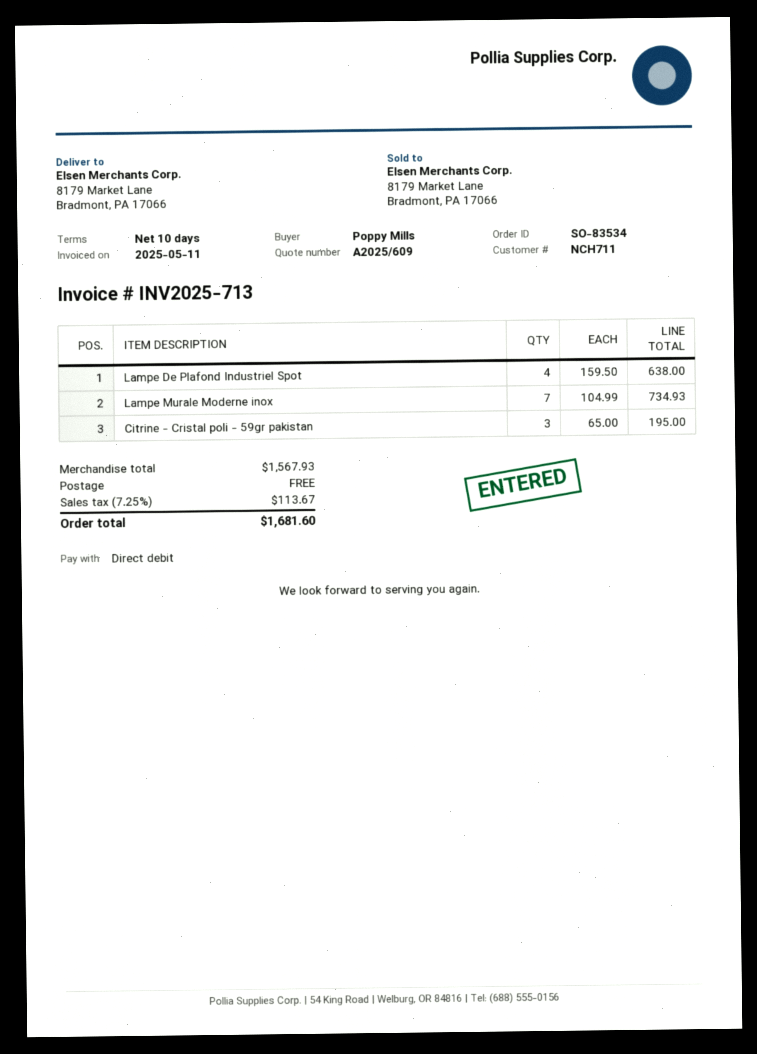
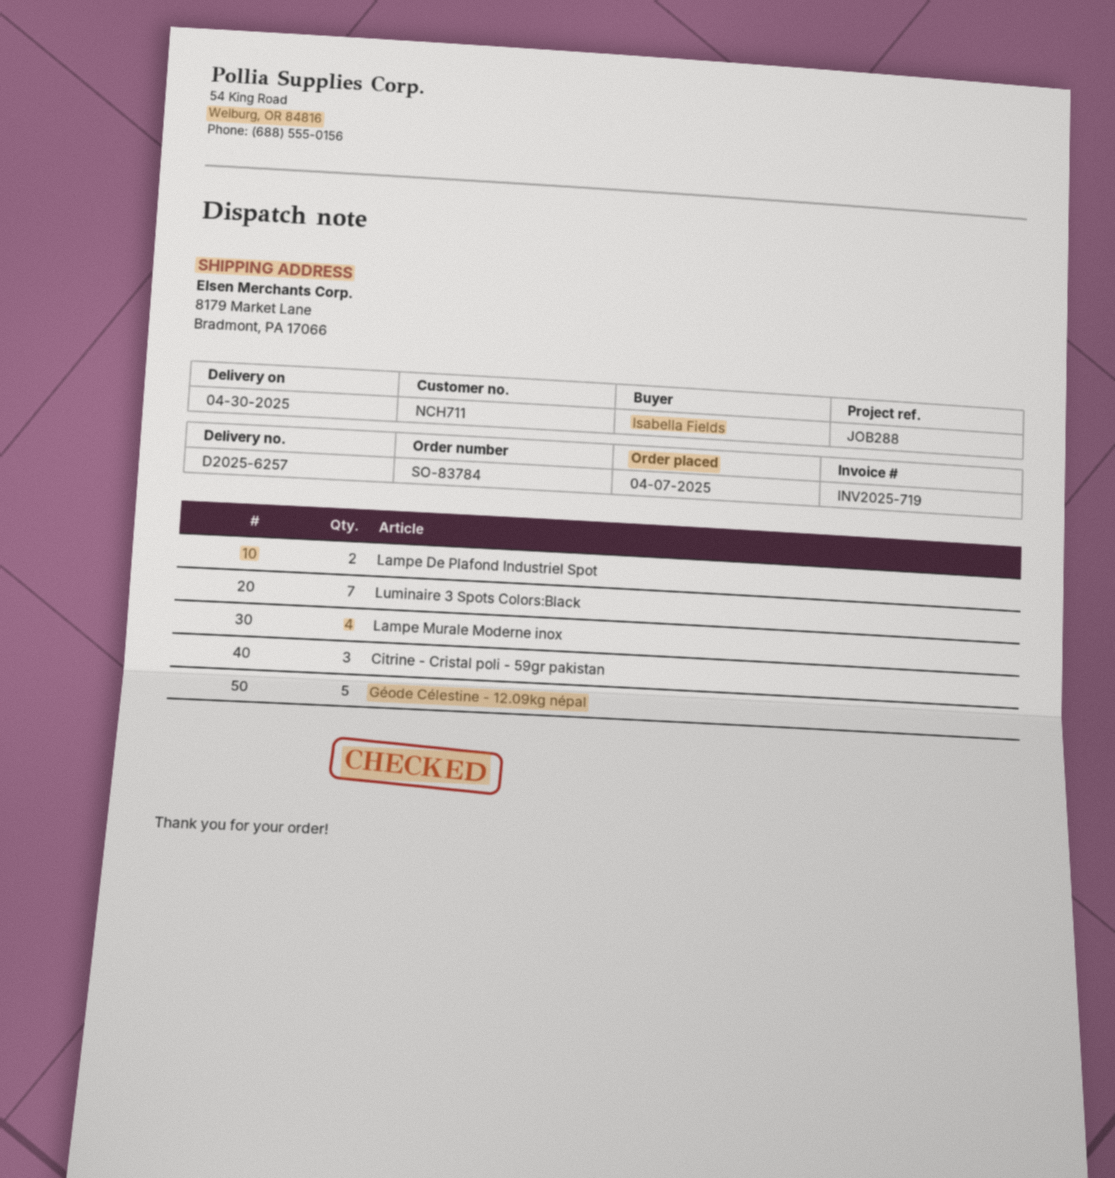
order number: SO-83534 -> SO-83784
invoice number: INV2025-713 -> INV2025-719
ordered by: Poppy Mills -> Isabella Fields
Lampe De Plafond Industriel Spot: 4 -> 2
Lampe Murale Moderne inox: 7 -> 4
Luminaire 3 Spots Colors:Black: none -> 7
Géode Célestine - 12.09kg népal: none -> 5

